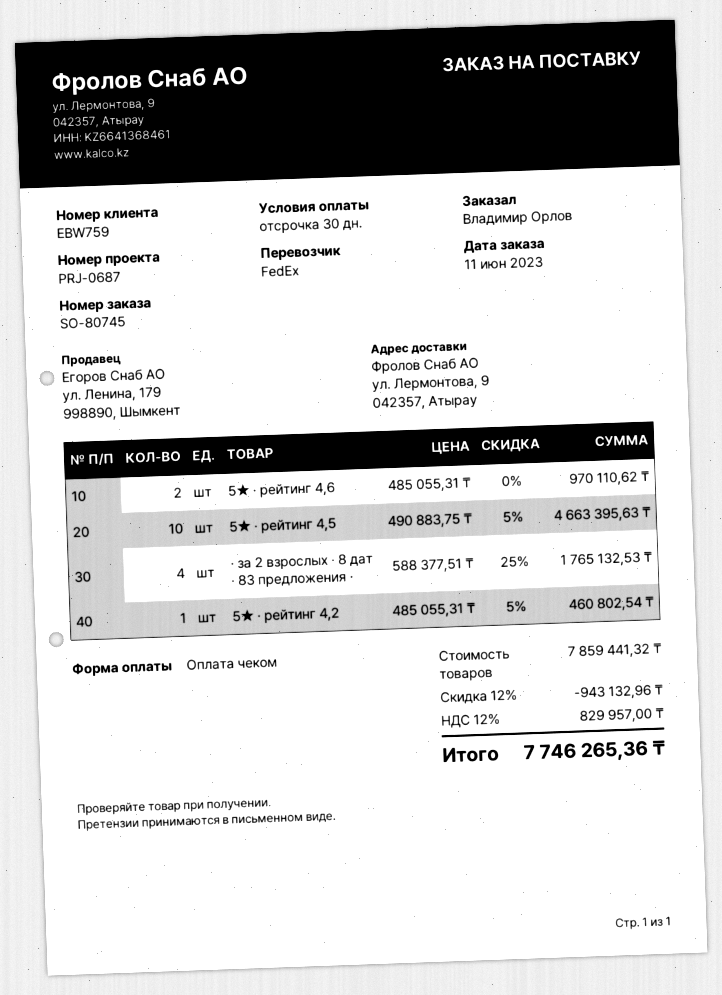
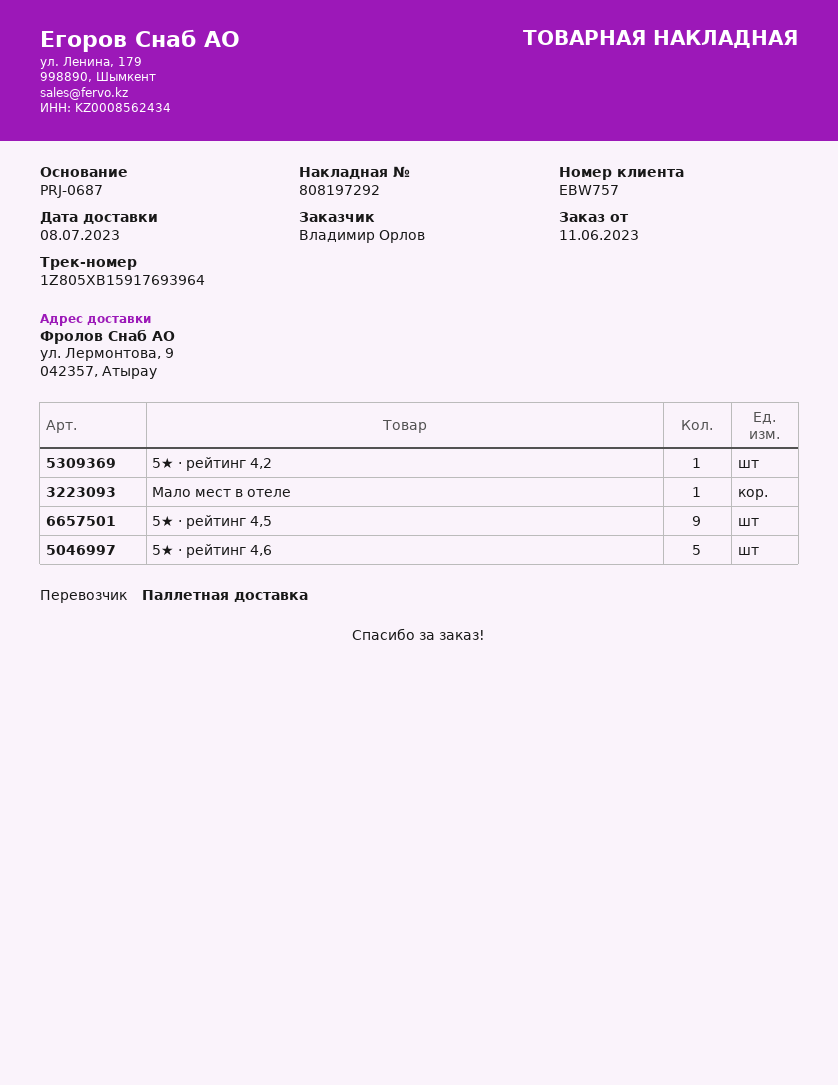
customer number: EBW759 -> EBW757
shipping method: FedEx -> pallet freight
5★ · рейтинг 4,6: 2 -> 5
5★ · рейтинг 4,5: 10 -> 9
· за 2 взрослых · 8 дат · 83 предложения ·: 4 -> none
Мало мест в отеле: none -> 1

